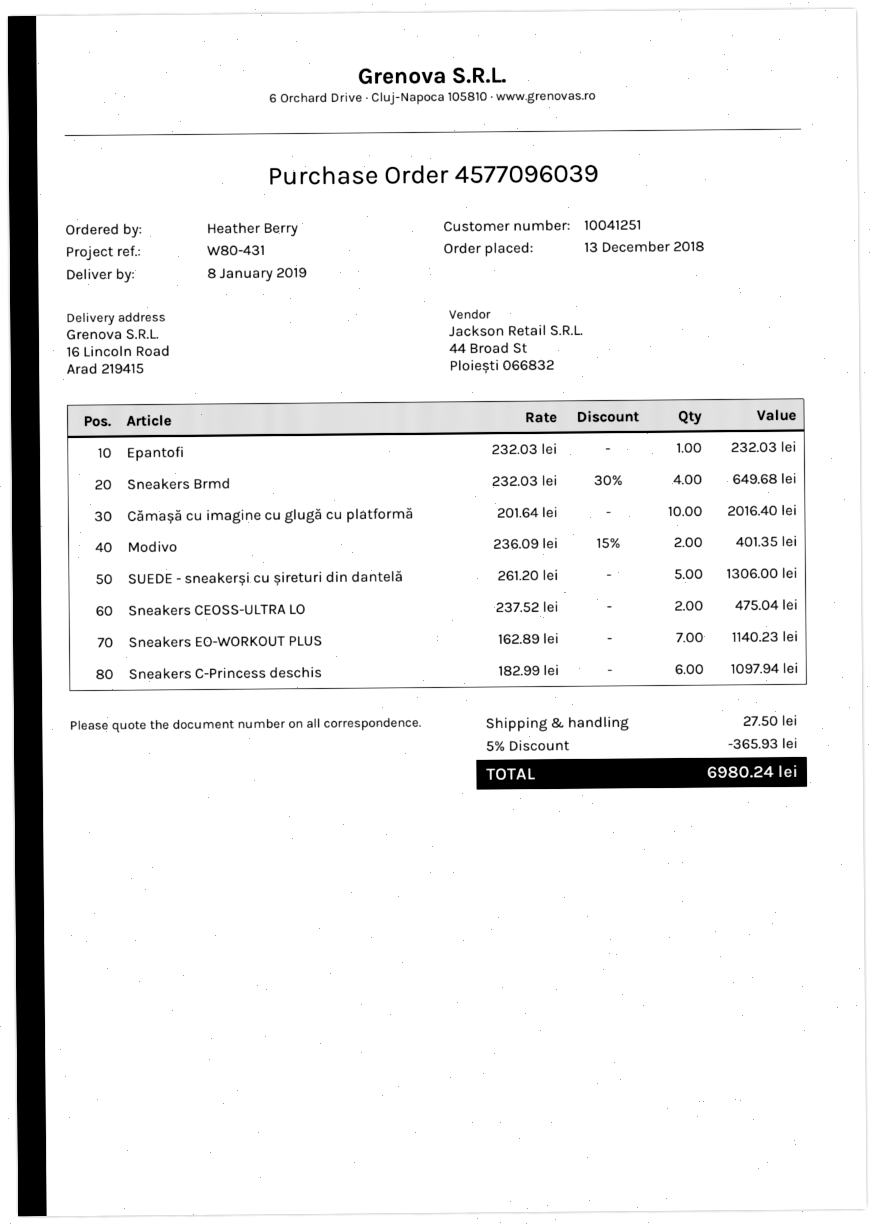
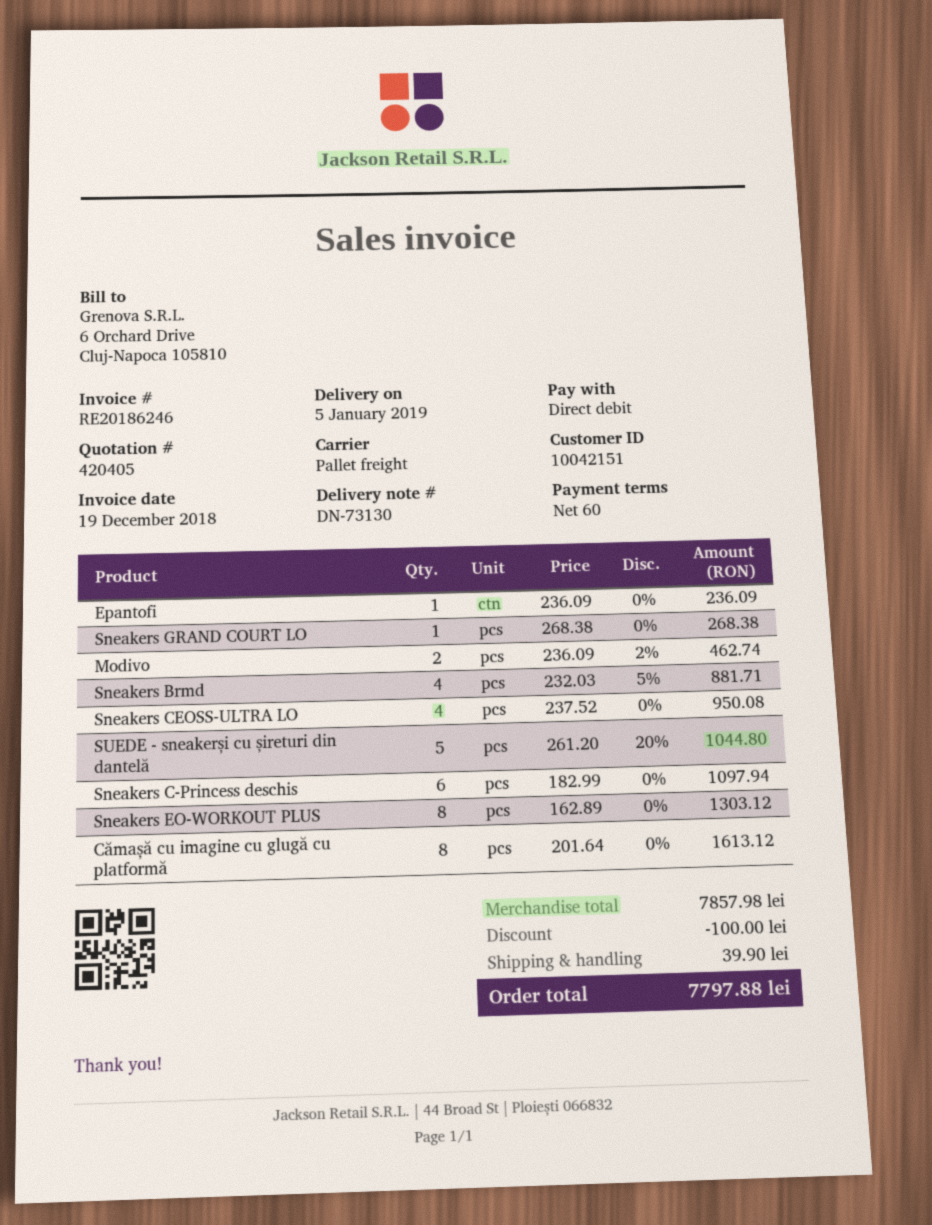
delivery date: 2019-01-08 -> 2019-01-05
customer number: 10041251 -> 10042151
Epantofi: 1 x 232.03 = 232.03 -> 1 x 236.09 = 236.09
Sneakers Brmd: 4 x 232.03 - 30% = 649.68 -> 4 x 232.03 - 5% = 881.71
Cămașă cu imagine cu glugă cu platformă: 10 x 201.64 = 2016.40 -> 8 x 201.64 = 1613.12
Modivo: 2 x 236.09 - 15% = 401.35 -> 2 x 236.09 - 2% = 462.74
SUEDE - sneakerși cu șireturi din dantelă: 5 x 261.20 = 1306.00 -> 5 x 261.20 - 20% = 1044.80
Sneakers CEOSS-ULTRA LO: 2 x 237.52 = 475.04 -> 4 x 237.52 = 950.08
Sneakers EO-WORKOUT PLUS: 7 x 162.89 = 1140.23 -> 8 x 162.89 = 1303.12
Sneakers GRAND COURT LO: none -> 1 x 268.38 = 268.38
discount: 365.93 -> 100.00
shipping: 27.50 -> 39.90
total: 6980.24 -> 7797.88

